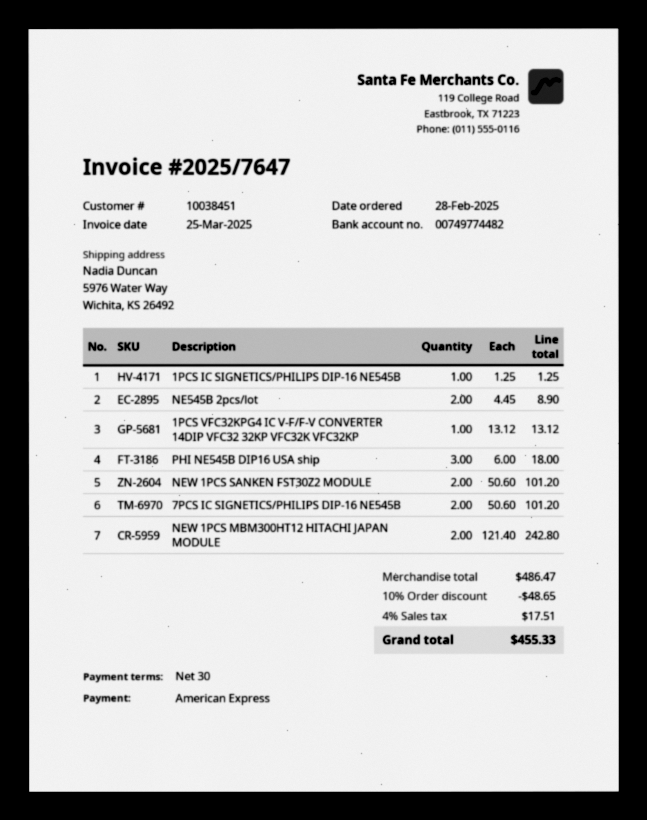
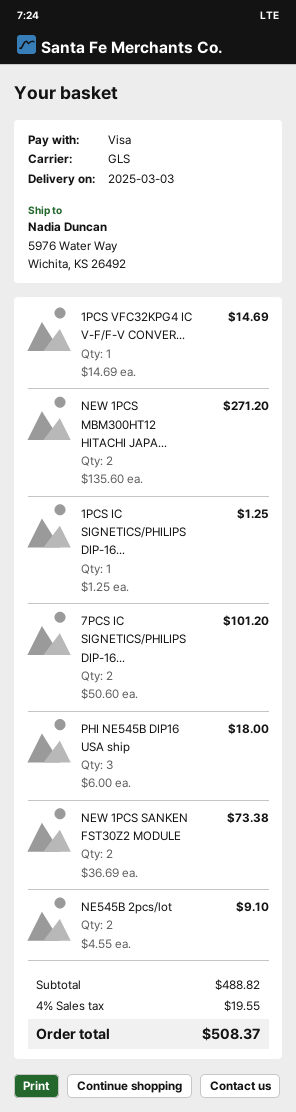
payment method: American Express -> Visa
NE545B 2pcs/lot: 2 x 4.45 = 8.90 -> 2 x 4.55 = 9.10
1PCS VFC32KPG4 IC V-F/F-V CONVERTER 14DIP VFC32 32KP VFC32K VFC32KP: 1 x 13.12 = 13.12 -> 1 x 14.69 = 14.69
NEW 1PCS SANKEN FST30Z2 MODULE: 2 x 50.60 = 101.20 -> 2 x 36.69 = 73.38
NEW 1PCS MBM300HT12 HITACHI JAPAN MODULE: 2 x 121.40 = 242.80 -> 2 x 135.60 = 271.20
subtotal: 486.47 -> 488.82
discount: 10% = 48.65 -> none
tax: 4% = 17.51 -> 4% = 19.55
total: 455.33 -> 508.37

